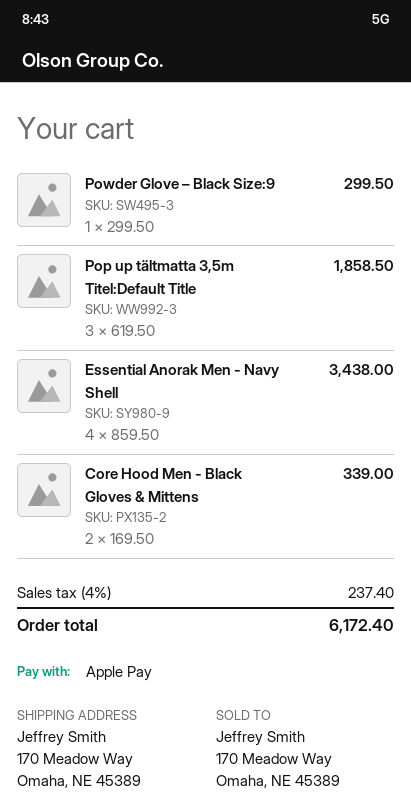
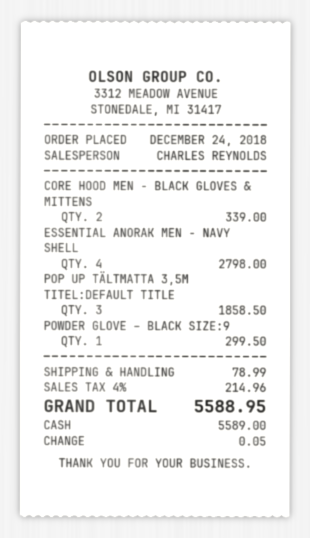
payment method: Apple Pay -> cash
Essential Anorak Men - Navy Shell: 4 for 3438.00 -> 4 for 2798.00
shipping: none -> 78.99
tax: 4% = 237.40 -> 4% = 214.96
total: 6172.40 -> 5588.95

